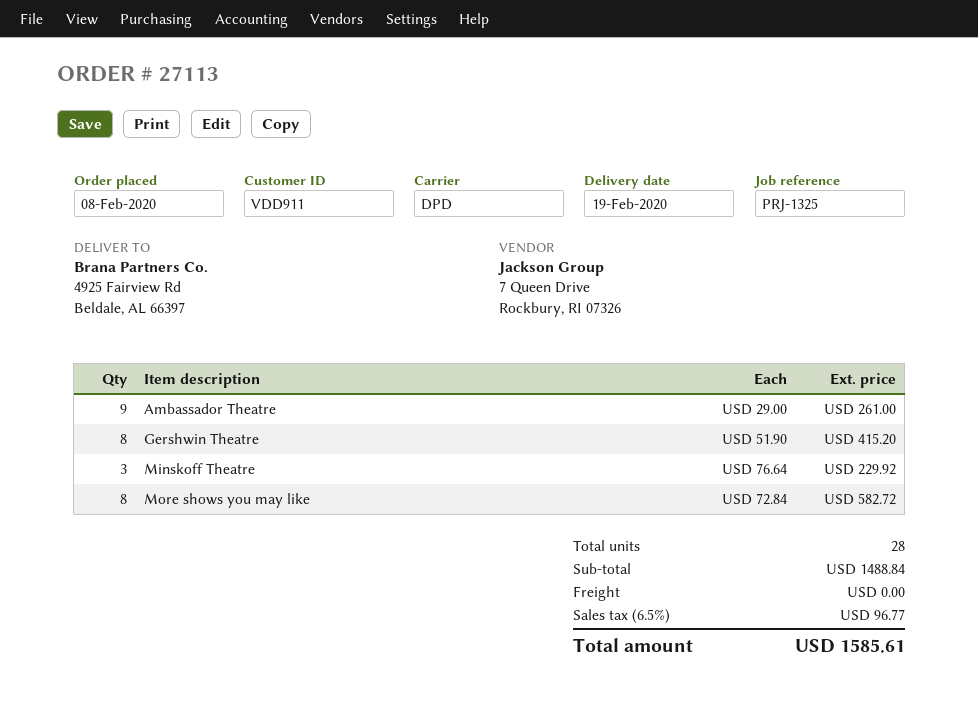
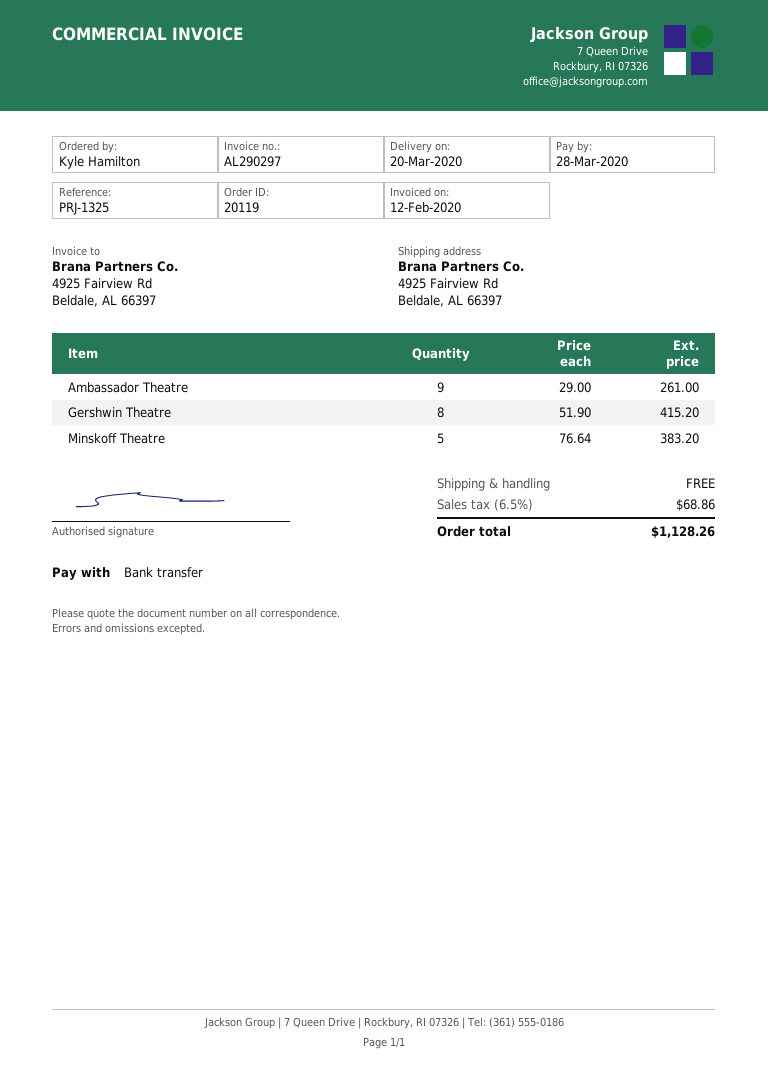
order number: 27113 -> 20119
delivery date: 2020-02-19 -> 2020-03-20
Minskoff Theatre: 3 x 76.64 = 229.92 -> 5 x 76.64 = 383.20
More shows you may like: 8 x 72.84 = 582.72 -> none
tax: 6.5% = 96.77 -> 6.5% = 68.86
total: 1585.61 -> 1128.26

